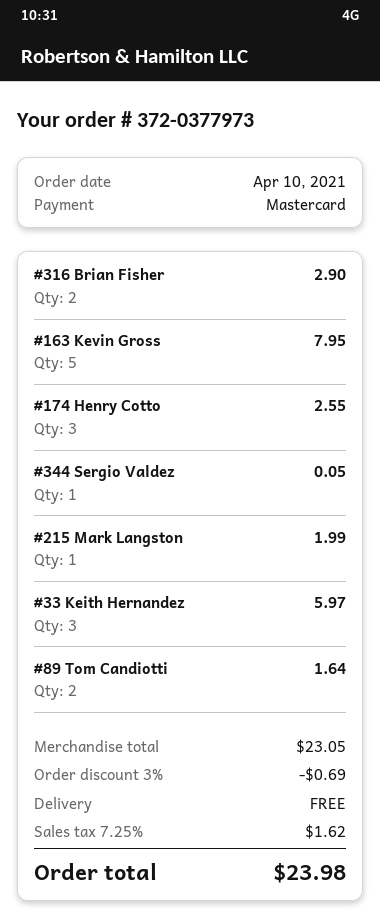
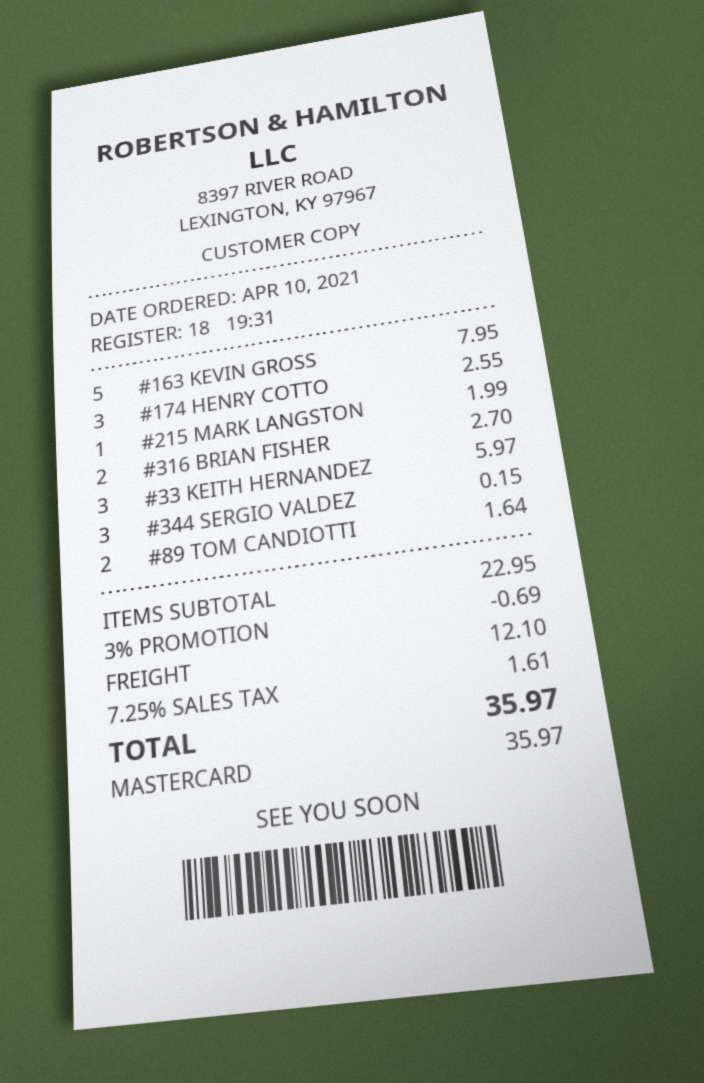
#316 Brian Fisher: 2 for 2.90 -> 2 for 2.70
#344 Sergio Valdez: 1 for 0.05 -> 3 for 0.15
subtotal: 23.05 -> 22.95
shipping: 0.00 -> 12.10
tax: 7.25% = 1.62 -> 7.25% = 1.61
total: 23.98 -> 35.97

